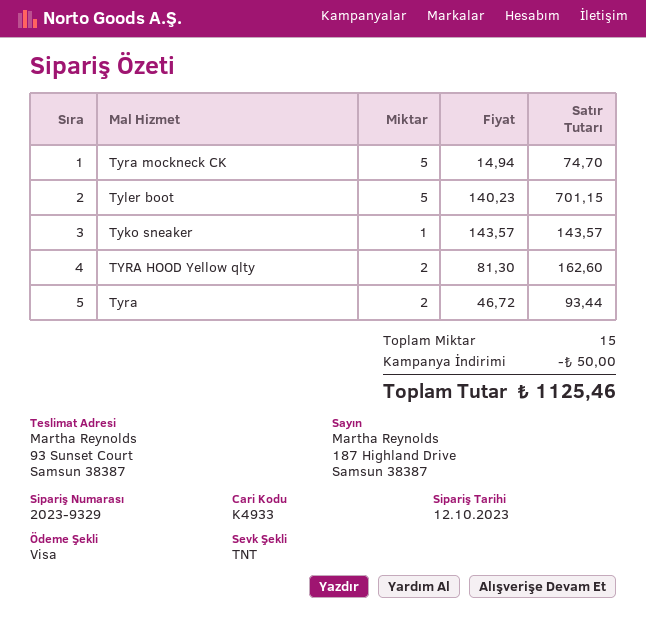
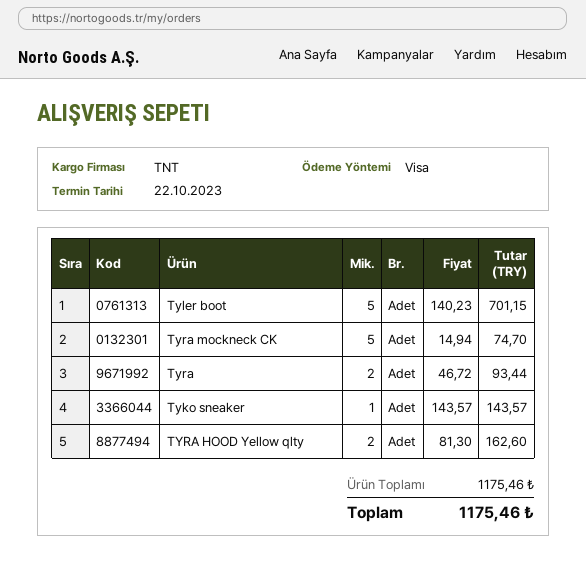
discount: 50.00 -> none
total: 1125.46 -> 1175.46

